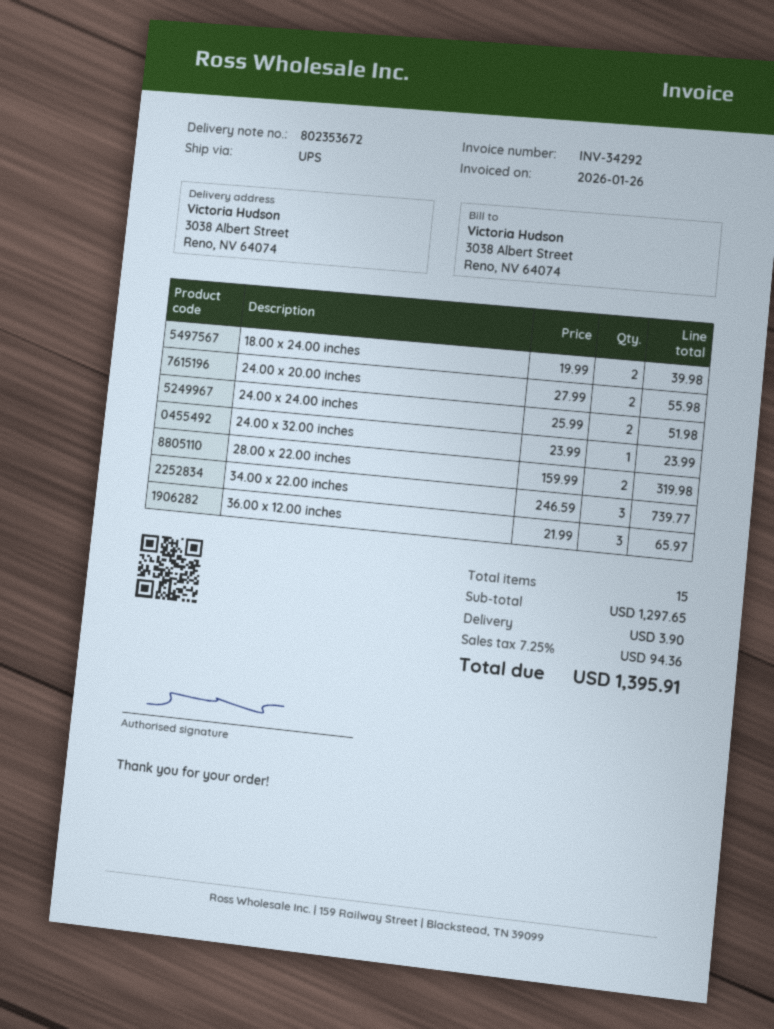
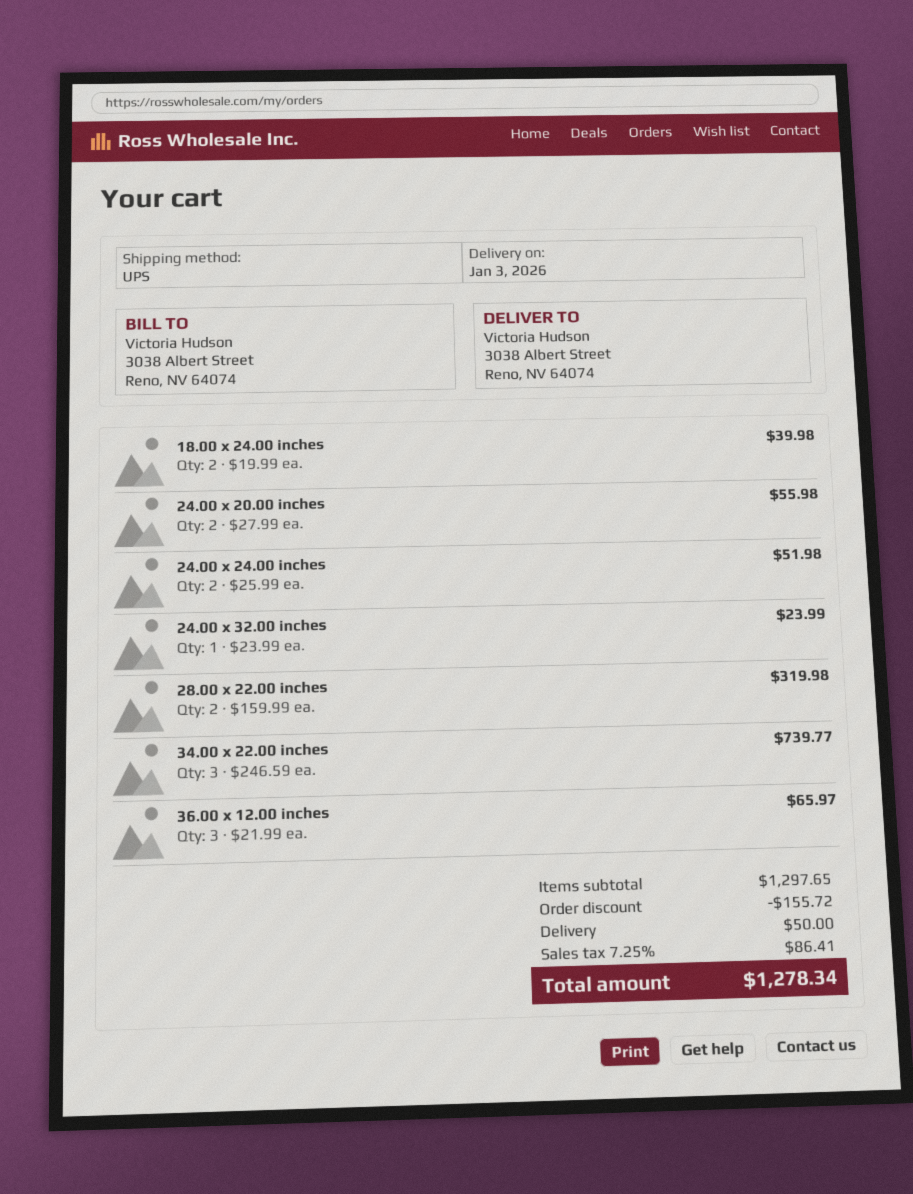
discount: none -> 155.72
shipping: 3.90 -> 50.00
tax: 7.25% = 94.36 -> 7.25% = 86.41
total: 1395.91 -> 1278.34

